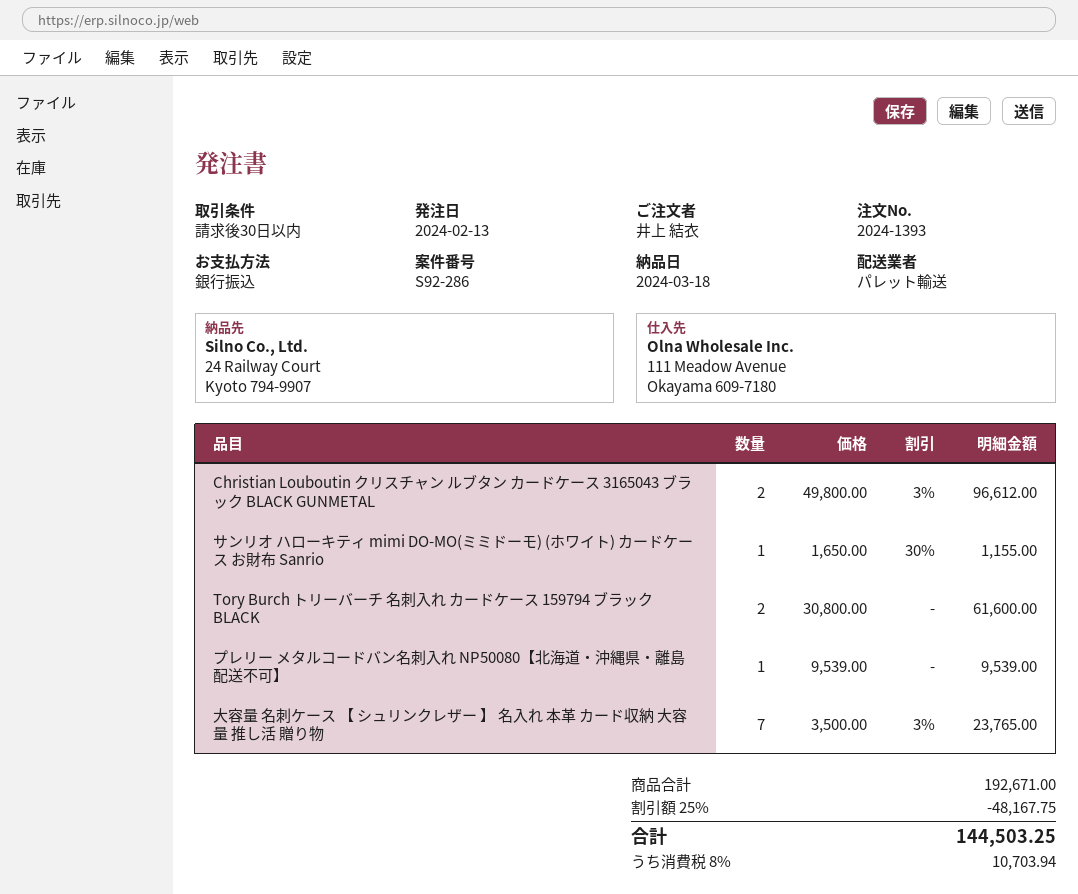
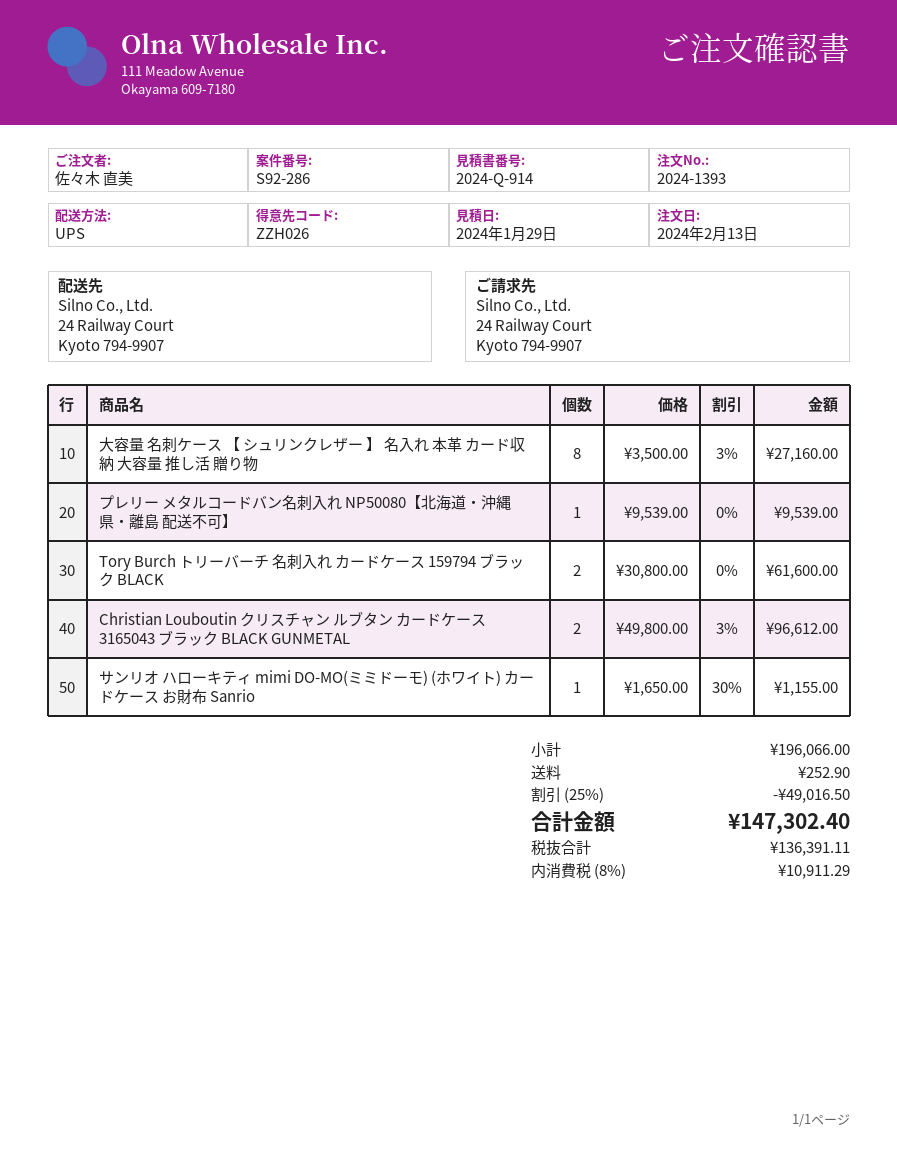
ordered by: 井上 結衣 -> 佐々木 直美
shipping method: pallet freight -> UPS
大容量 名刺ケース 【 シュリンクレザー 】 名入れ 本革 カード収納 大容量 推し活 贈り物: 7 x 3500.00 - 3% = 23765.00 -> 8 x 3500.00 - 3% = 27160.00
subtotal: 192671.00 -> 196066.00
discount: 25% = 48167.75 -> 25% = 49016.50
shipping: none -> 252.90
tax: 8% = 10703.94 -> 8% = 10911.29
total: 144503.25 -> 147302.40

